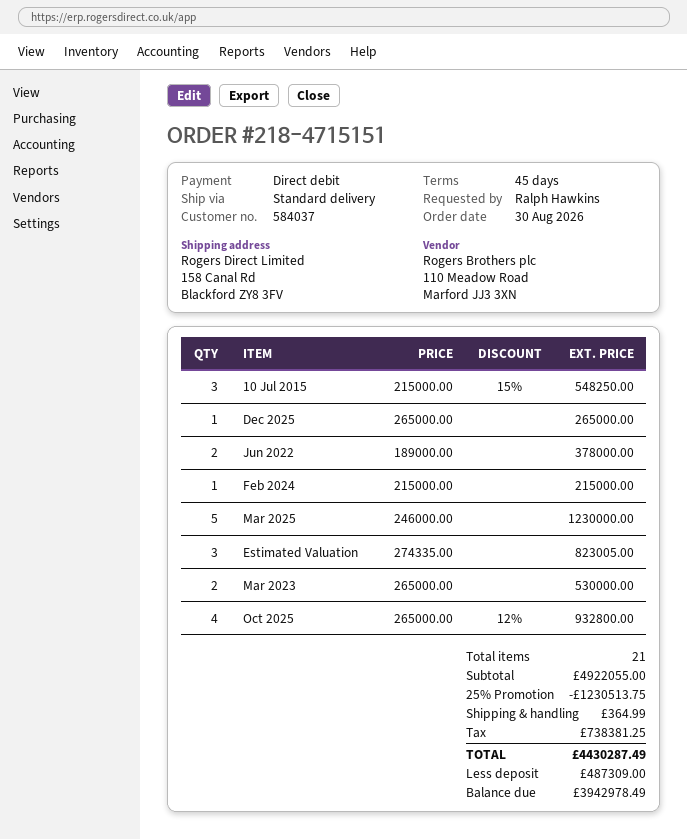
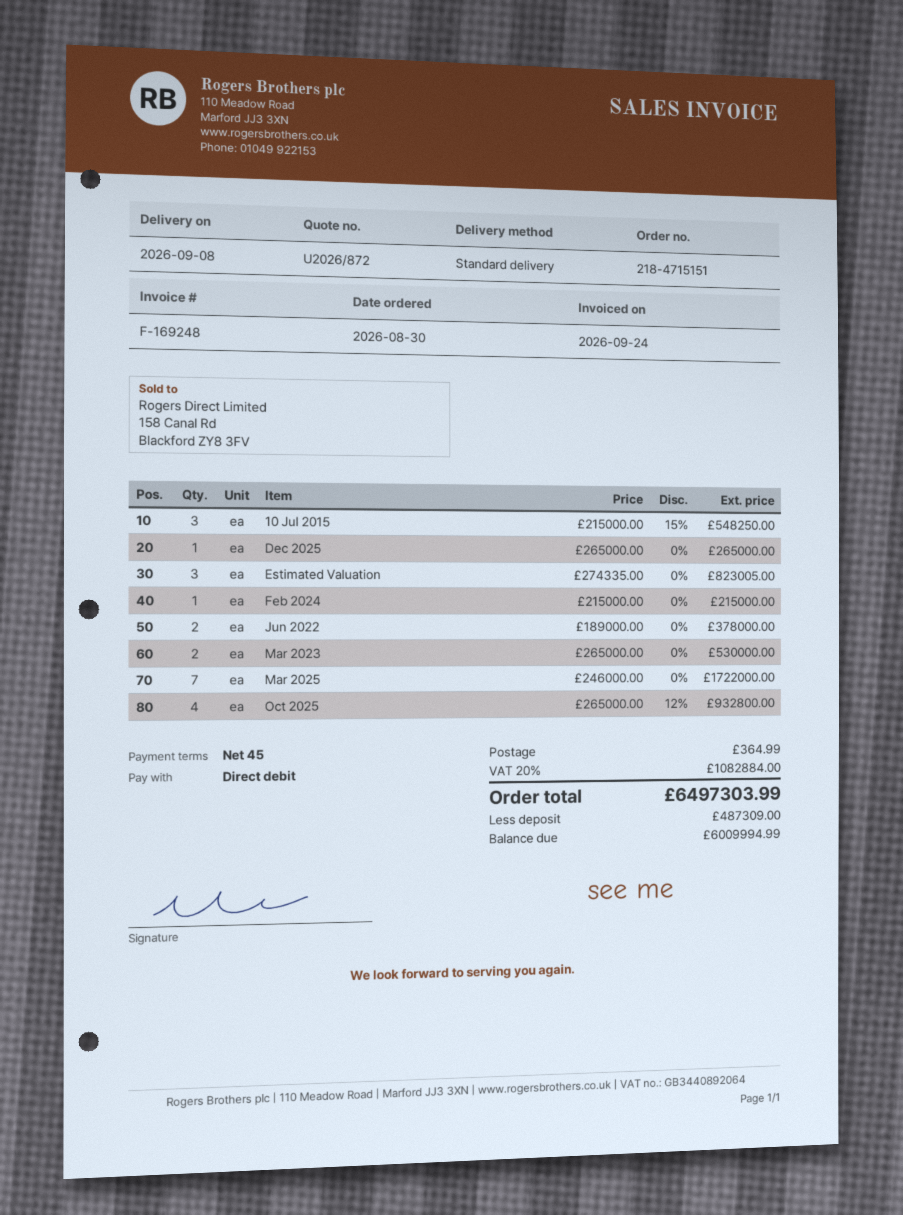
Mar 2025: 5 x 246000.00 = 1230000.00 -> 7 x 246000.00 = 1722000.00
discount: 25% = 1230513.75 -> none
tax: 738381.25 -> 1082884.00
total: 4430287.49 -> 6497303.99
balance: 3942978.49 -> 6009994.99

